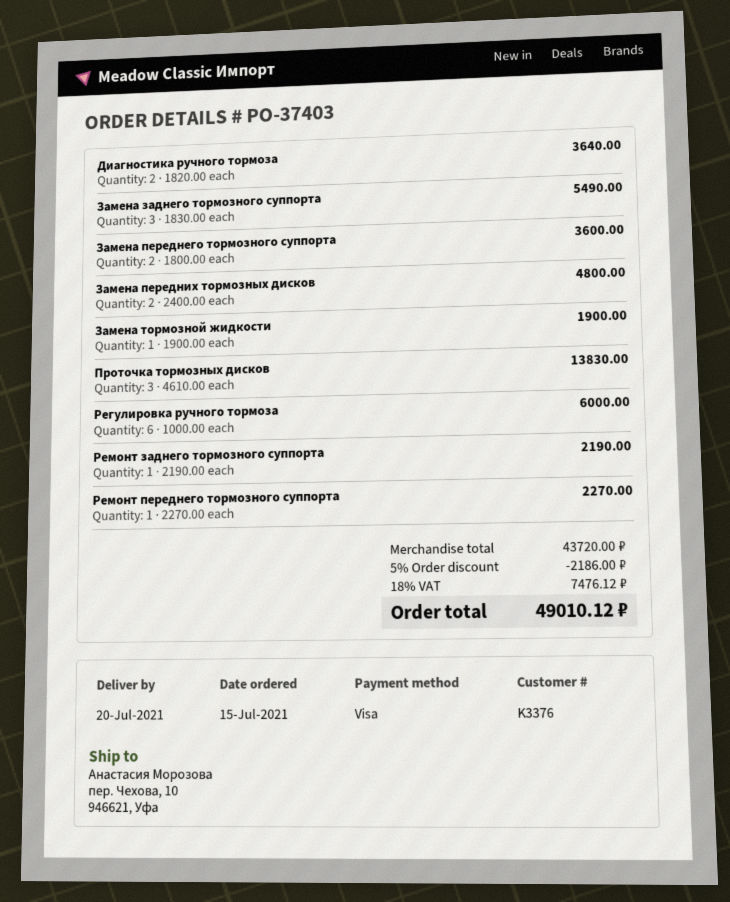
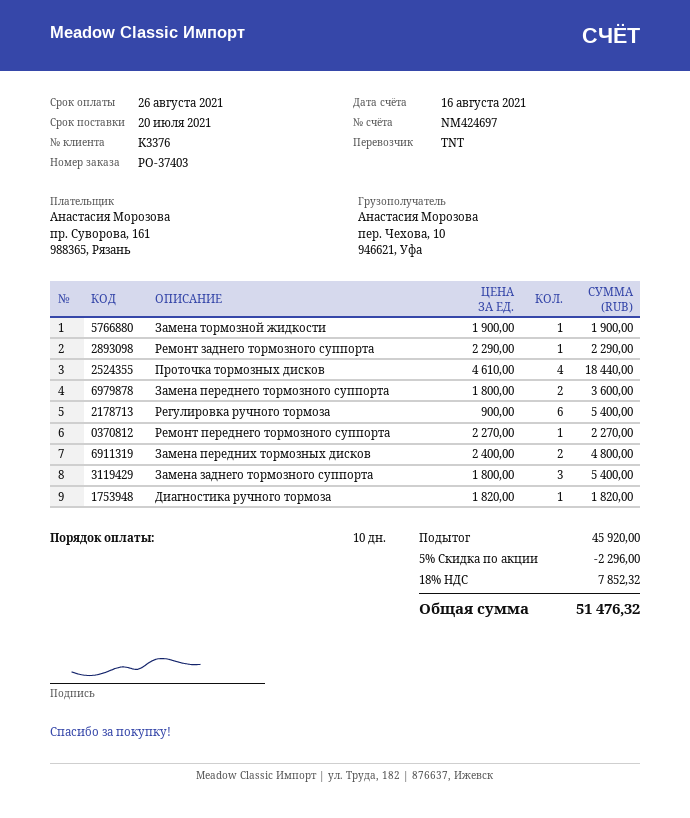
Диагностика ручного тормоза: 2 x 1820.00 = 3640.00 -> 1 x 1820.00 = 1820.00
Замена заднего тормозного суппорта: 3 x 1830.00 = 5490.00 -> 3 x 1800.00 = 5400.00
Проточка тормозных дисков: 3 x 4610.00 = 13830.00 -> 4 x 4610.00 = 18440.00
Регулировка ручного тормоза: 6 x 1000.00 = 6000.00 -> 6 x 900.00 = 5400.00
Ремонт заднего тормозного суппорта: 1 x 2190.00 = 2190.00 -> 1 x 2290.00 = 2290.00
subtotal: 43720.00 -> 45920.00
discount: 5% = 2186.00 -> 5% = 2296.00
tax: 18% = 7476.12 -> 18% = 7852.32
total: 49010.12 -> 51476.32

